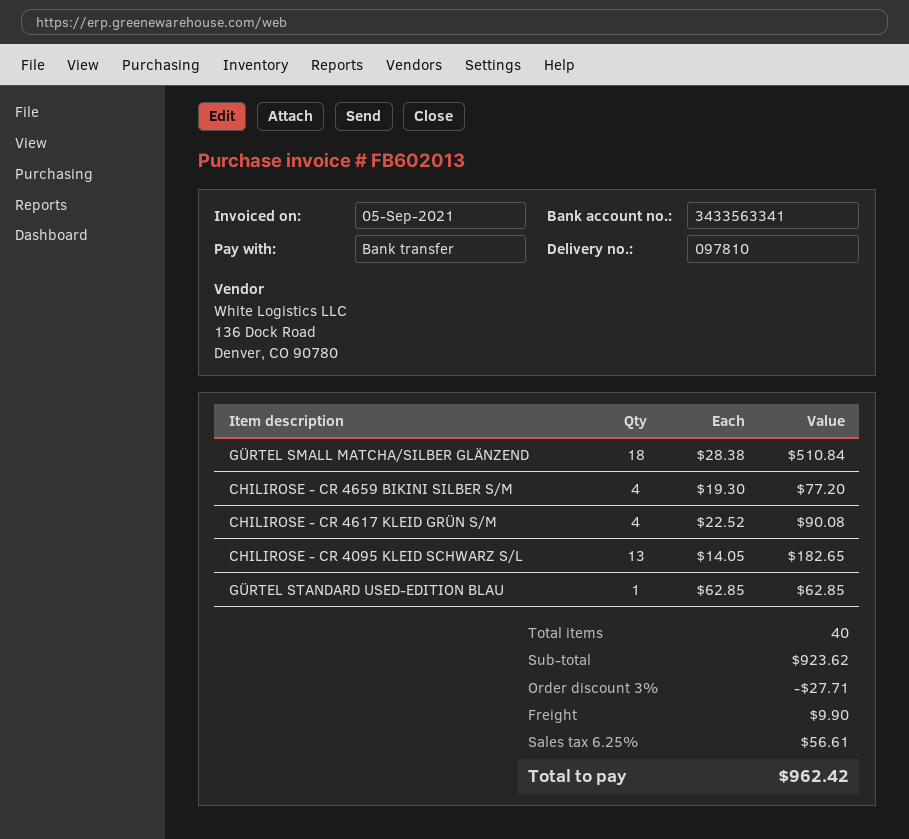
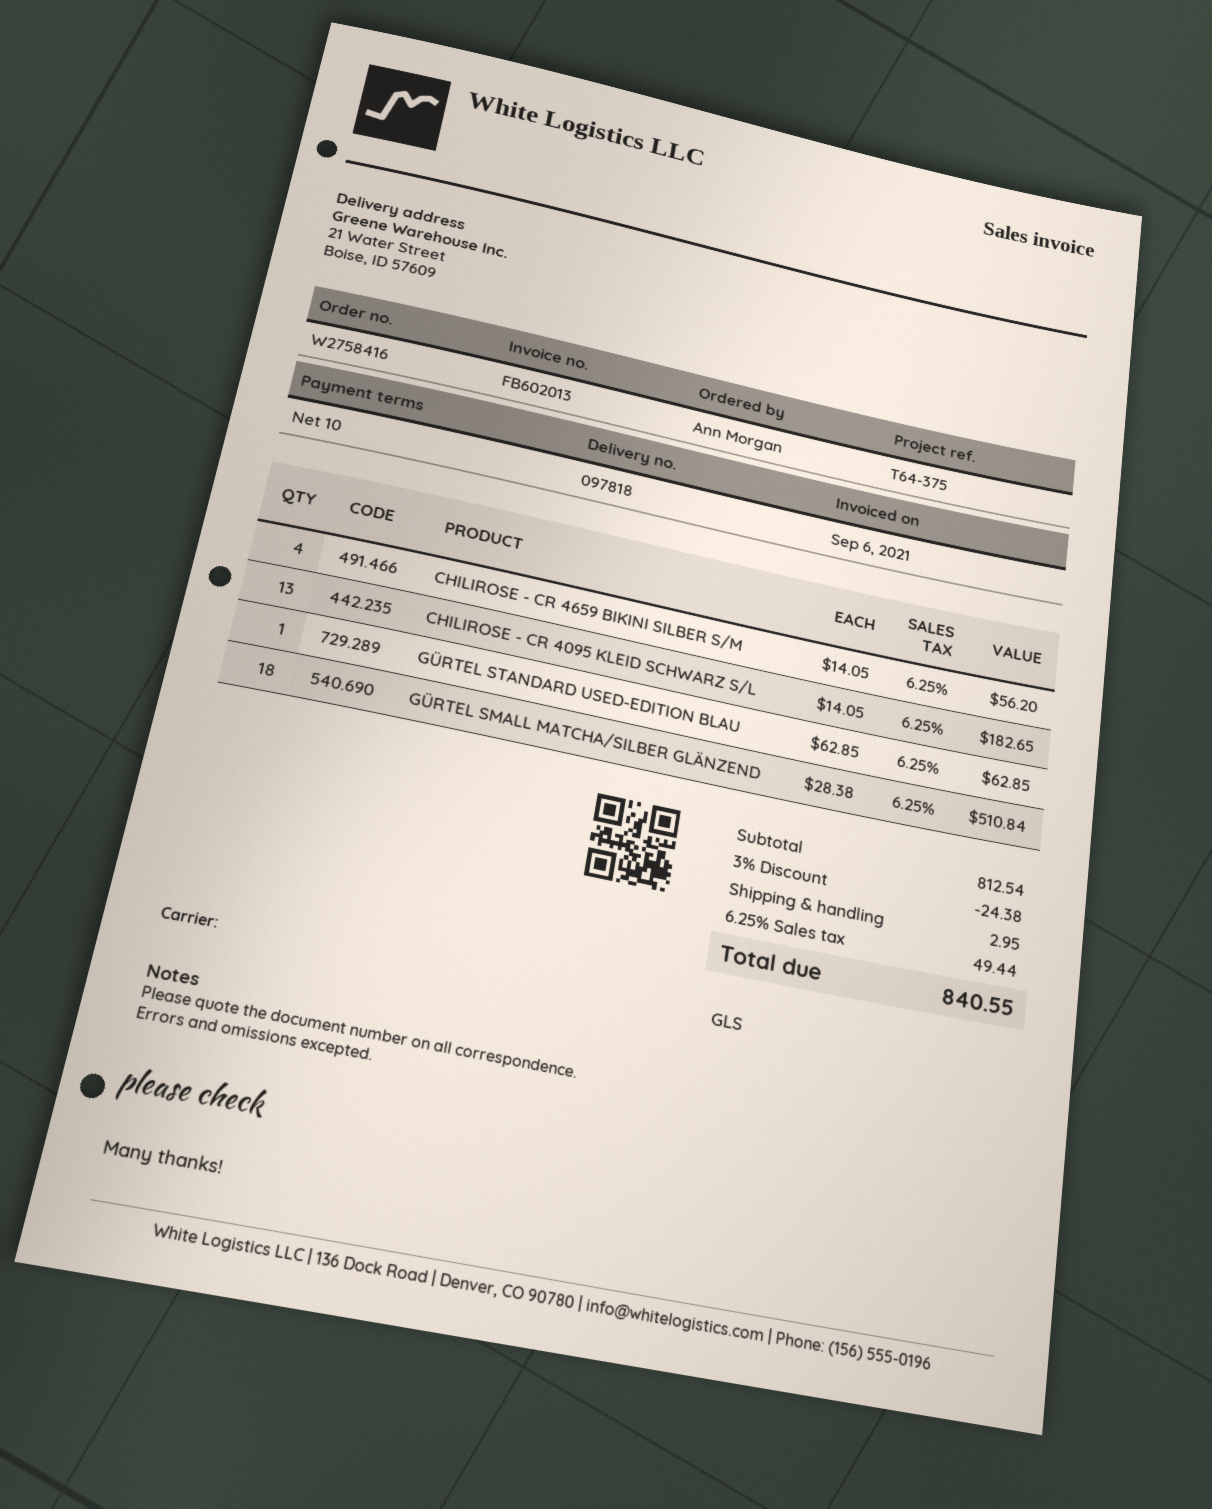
delivery note number: 097810 -> 097818
invoice date: 2021-09-05 -> 2021-09-06
CHILIROSE - CR 4659 BIKINI SILBER S/M: 4 x 19.30 = 77.20 -> 4 x 14.05 = 56.20
CHILIROSE - CR 4617 KLEID GRÜN S/M: 4 x 22.52 = 90.08 -> none
subtotal: 923.62 -> 812.54
discount: 3% = 27.71 -> 3% = 24.38
shipping: 9.90 -> 2.95
tax: 6.25% = 56.61 -> 6.25% = 49.44
total: 962.42 -> 840.55

